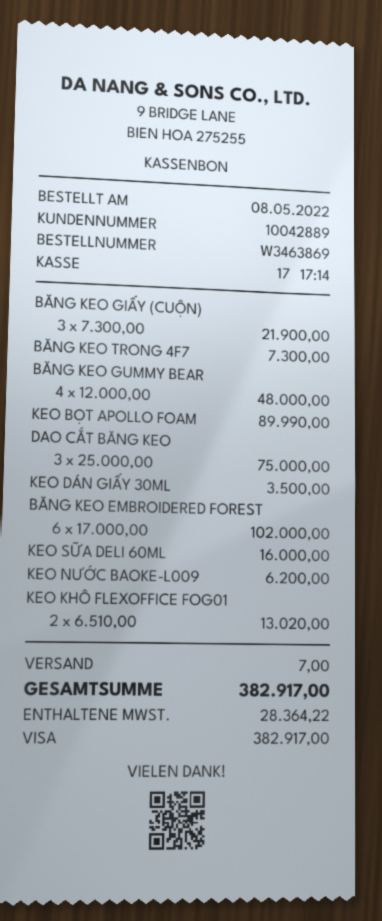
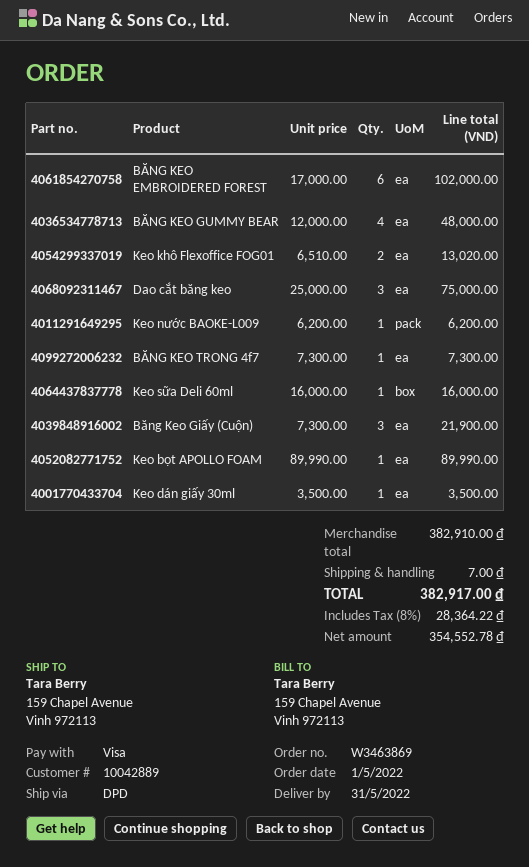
order date: 2022-05-08 -> 2022-05-01

